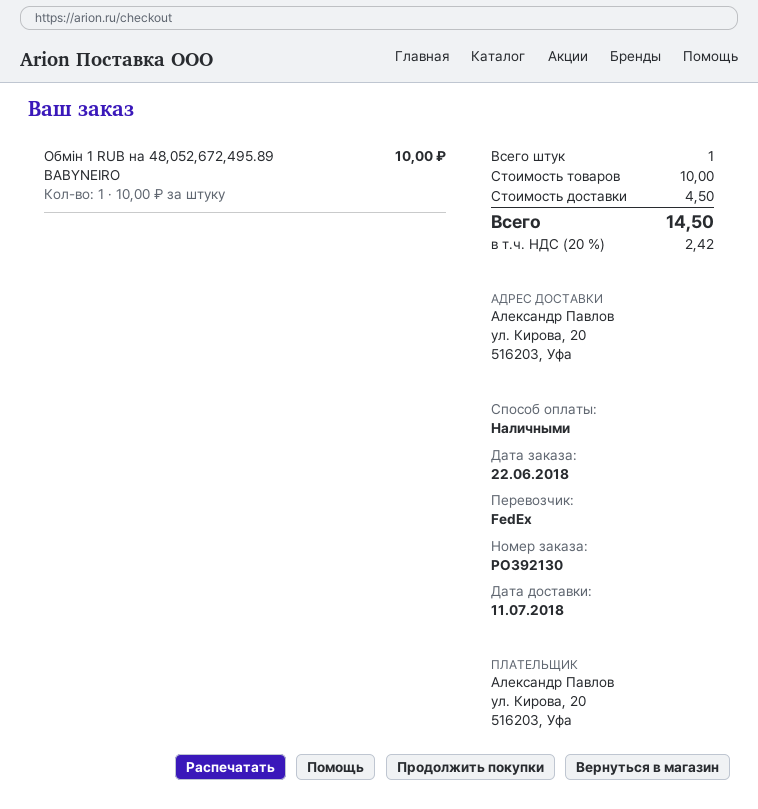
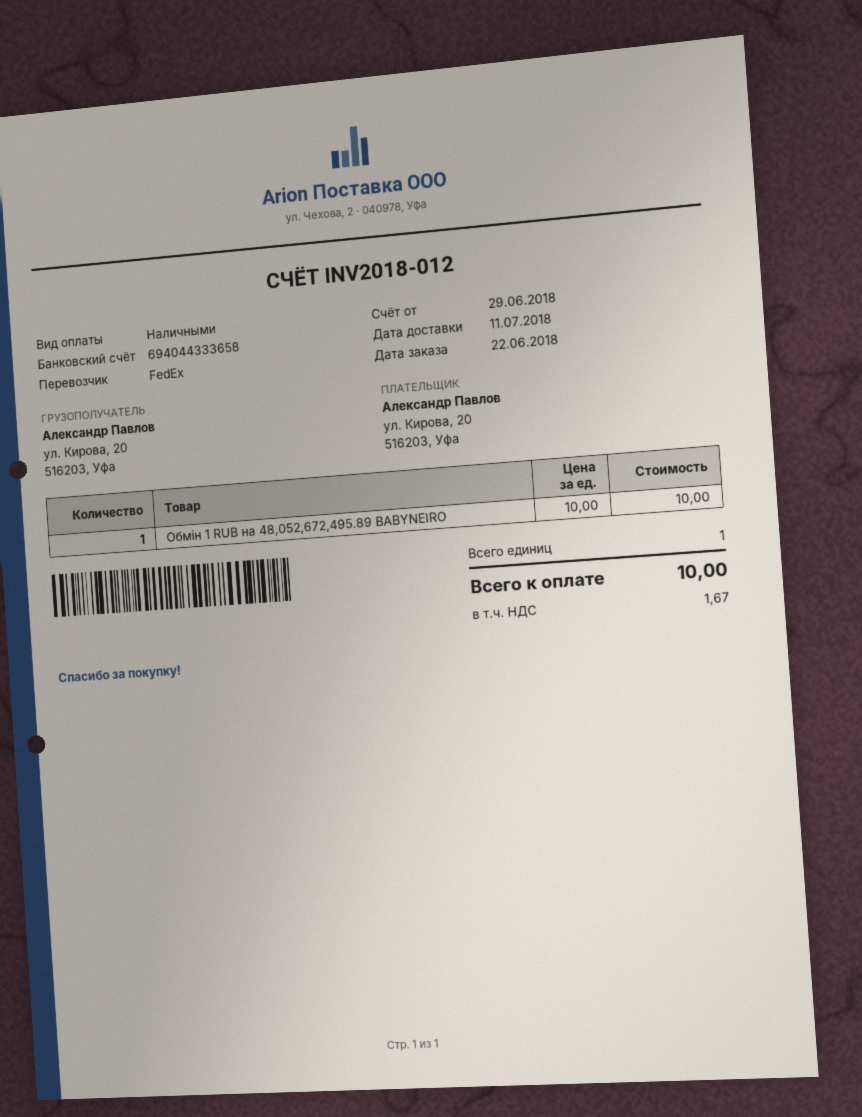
shipping: 4.50 -> none
tax: 2.42 -> 1.67
total: 14.50 -> 10.00

